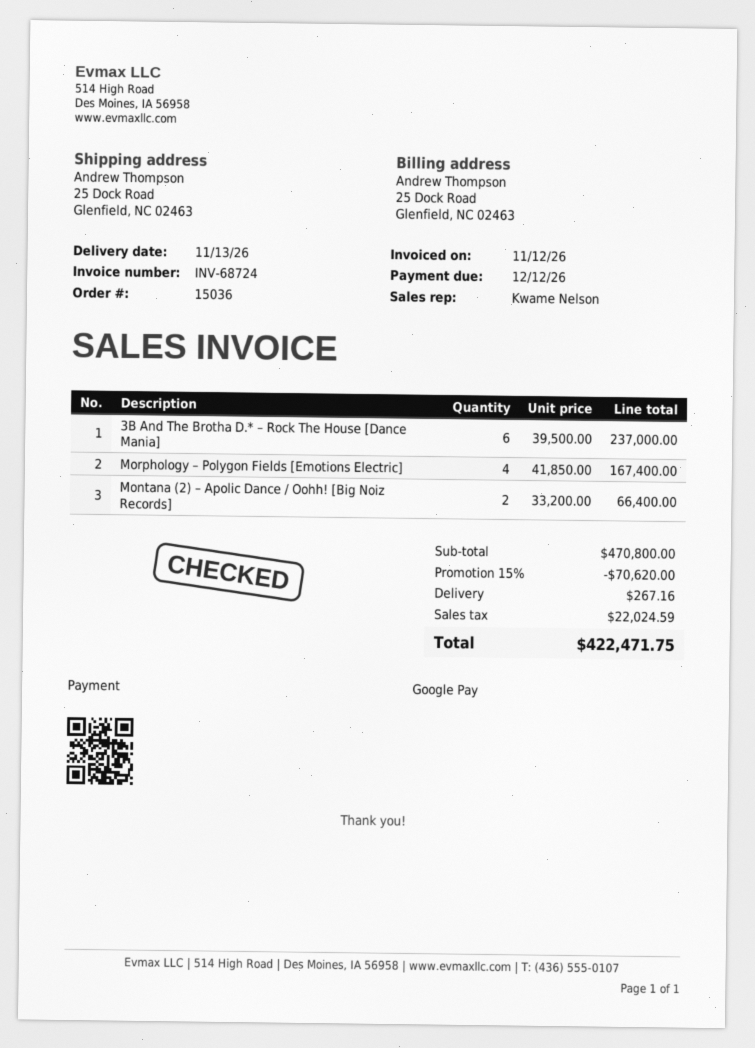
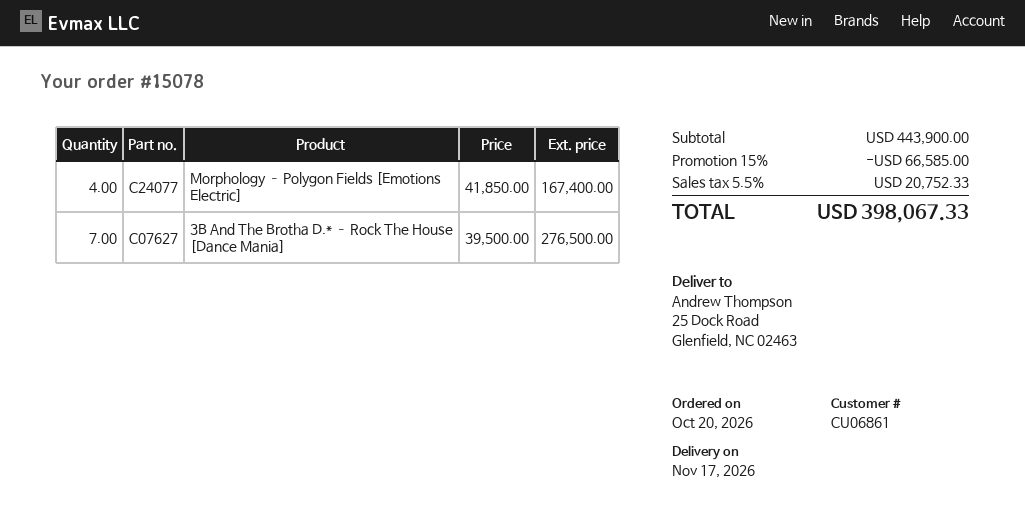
order number: 15036 -> 15078
delivery date: 2026-11-13 -> 2026-11-17
3B And The Brotha D.* – Rock The House [Dance Mania]: 6 x 39500.00 = 237000.00 -> 7 x 39500.00 = 276500.00
Montana (2) – Apolic Dance / Oohh! [Big Noiz Records]: 2 x 33200.00 = 66400.00 -> none
subtotal: 470800.00 -> 443900.00
discount: 15% = 70620.00 -> 15% = 66585.00
shipping: 267.16 -> none
tax: 22024.59 -> 20752.33
total: 422471.75 -> 398067.33

